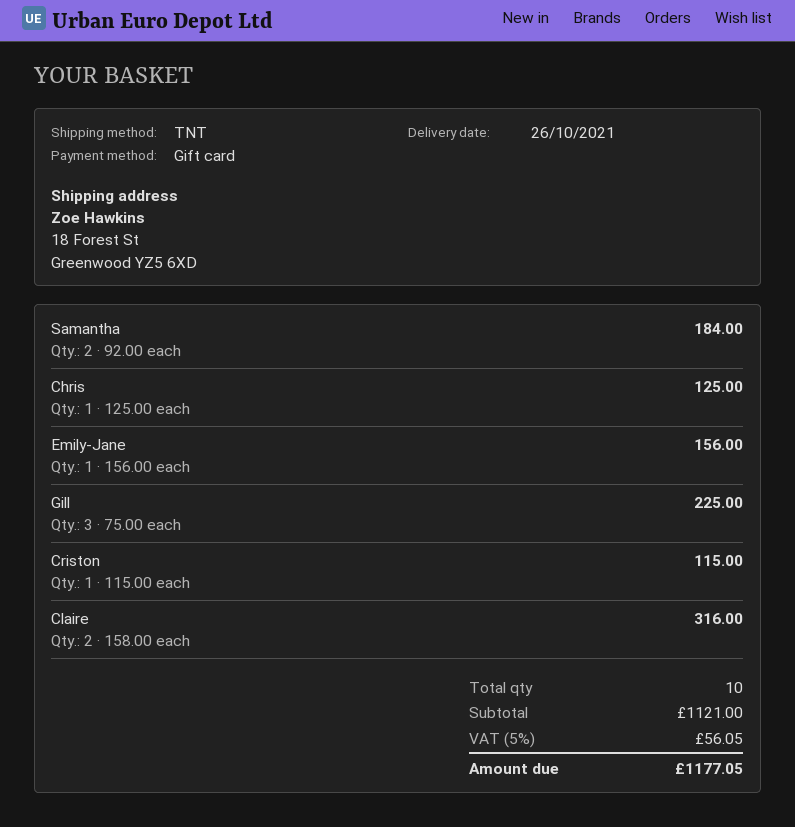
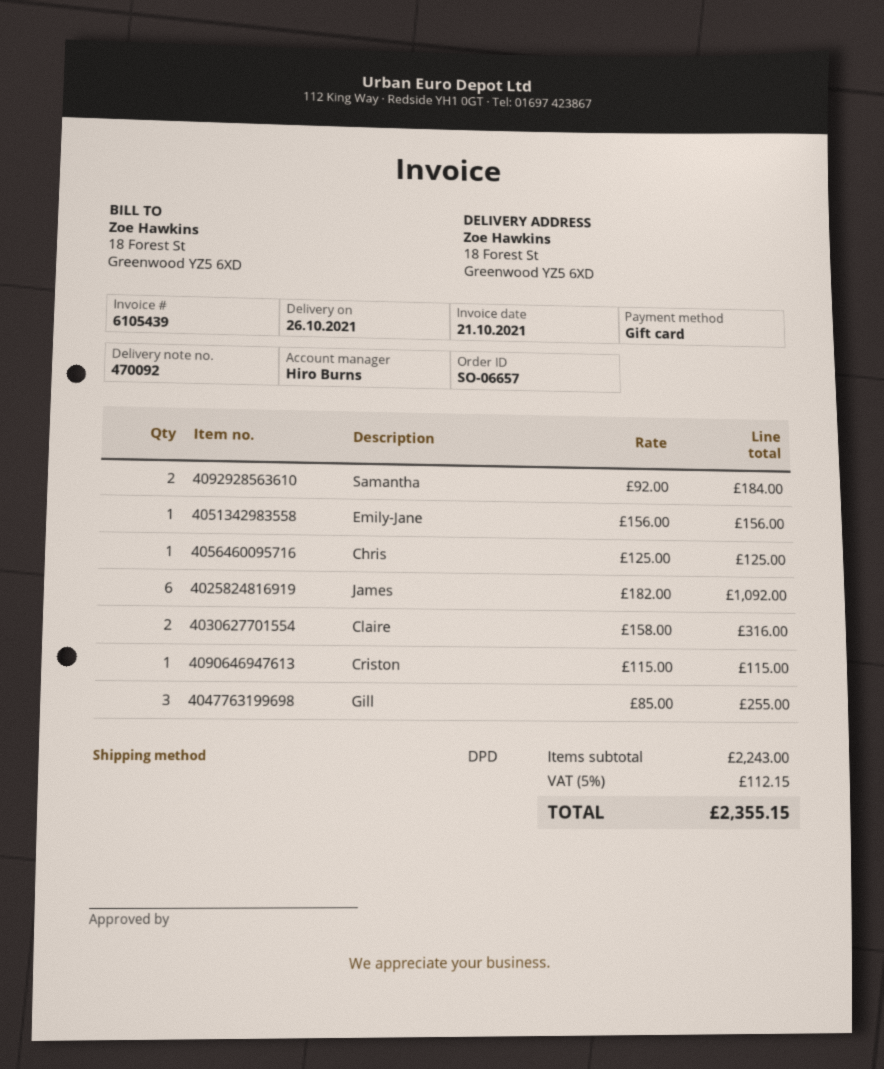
shipping method: TNT -> DPD
Gill: 3 x 75.00 = 225.00 -> 3 x 85.00 = 255.00
James: none -> 6 x 182.00 = 1092.00
subtotal: 1121.00 -> 2243.00
tax: 5% = 56.05 -> 5% = 112.15
total: 1177.05 -> 2355.15

